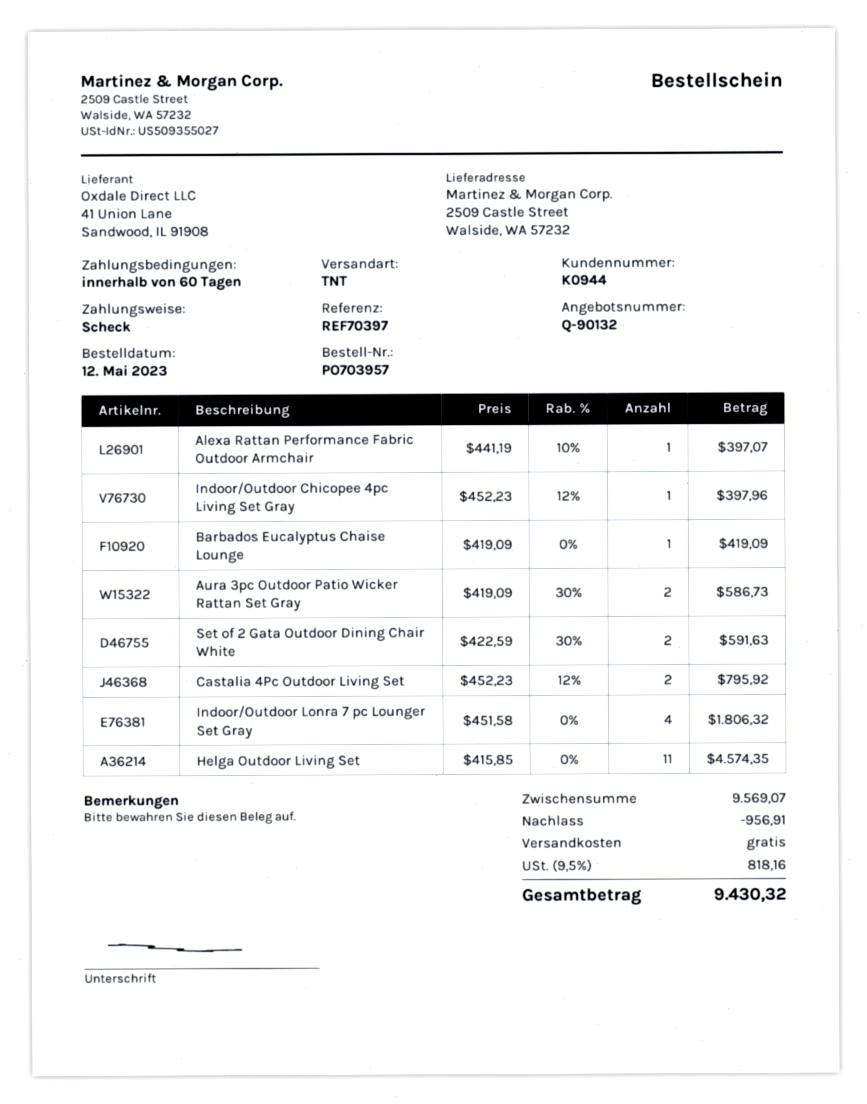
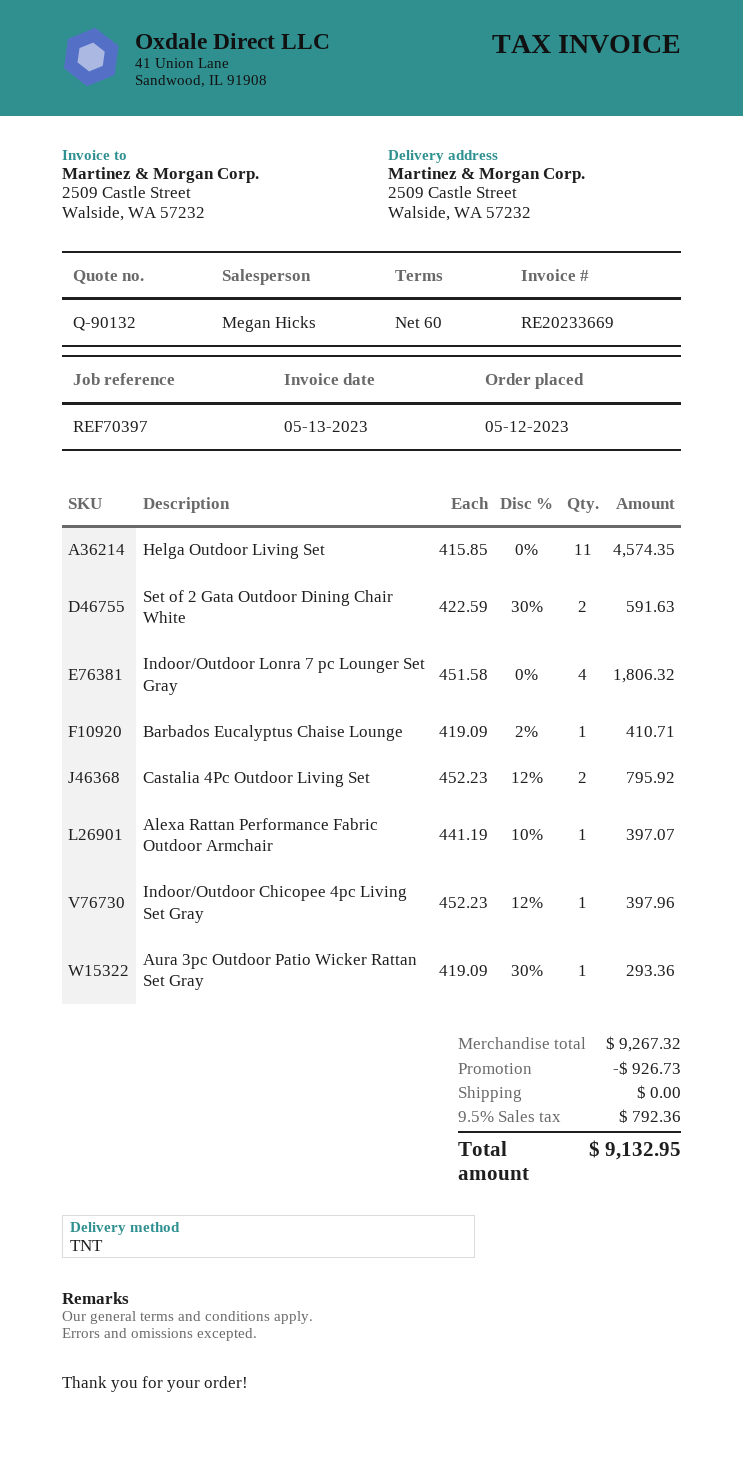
Barbados Eucalyptus Chaise Lounge: 1 x 419.09 = 419.09 -> 1 x 419.09 - 2% = 410.71
Aura 3pc Outdoor Patio Wicker Rattan Set Gray: 2 x 419.09 - 30% = 586.73 -> 1 x 419.09 - 30% = 293.36
subtotal: 9569.07 -> 9267.32
discount: 956.91 -> 926.73
tax: 9.5% = 818.16 -> 9.5% = 792.36
total: 9430.32 -> 9132.95

